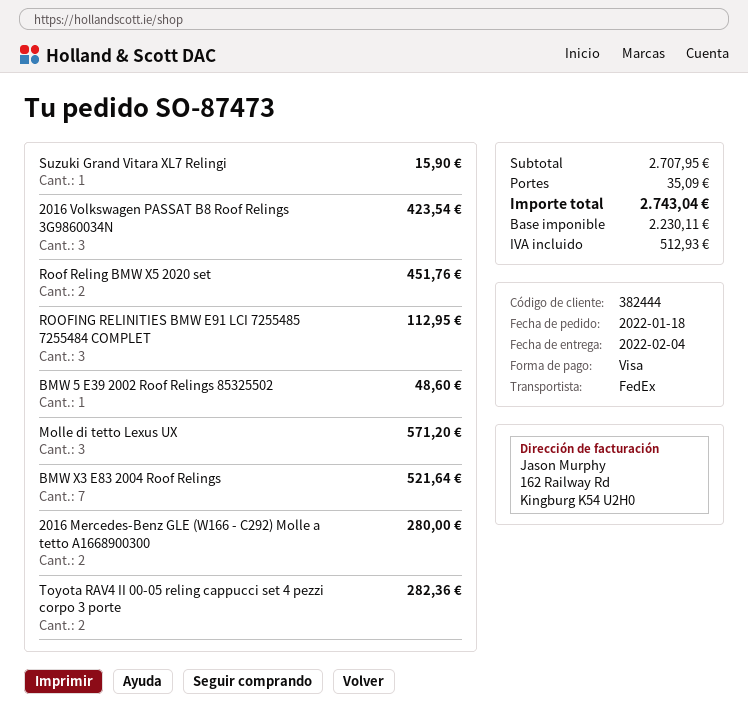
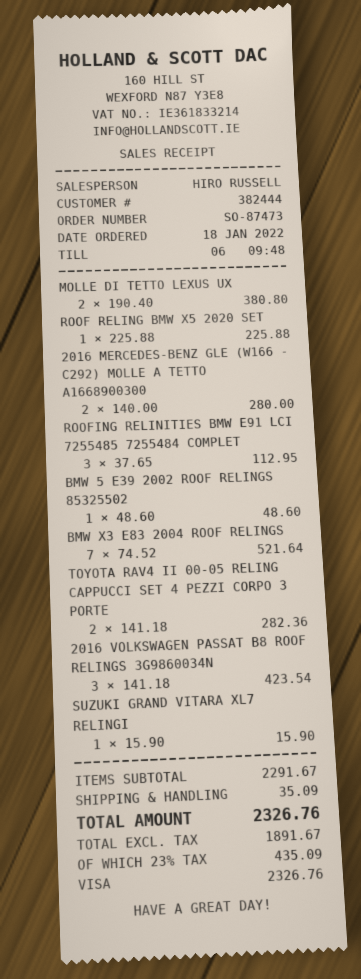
Roof Reling BMW X5 2020 set: 2 for 451.76 -> 1 for 225.88
Molle di tetto Lexus UX: 3 for 571.20 -> 2 for 380.80
subtotal: 2707.95 -> 2291.67
net: 2230.11 -> 1891.67
tax: 512.93 -> 435.09
total: 2743.04 -> 2326.76

